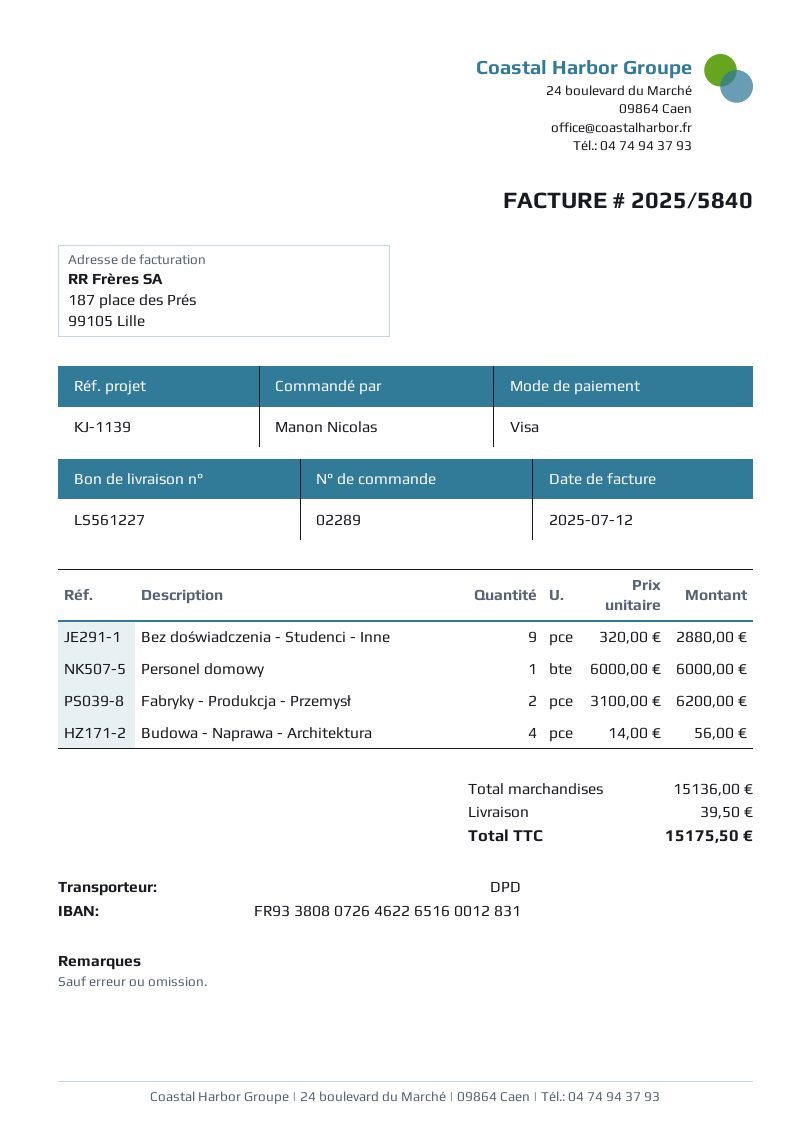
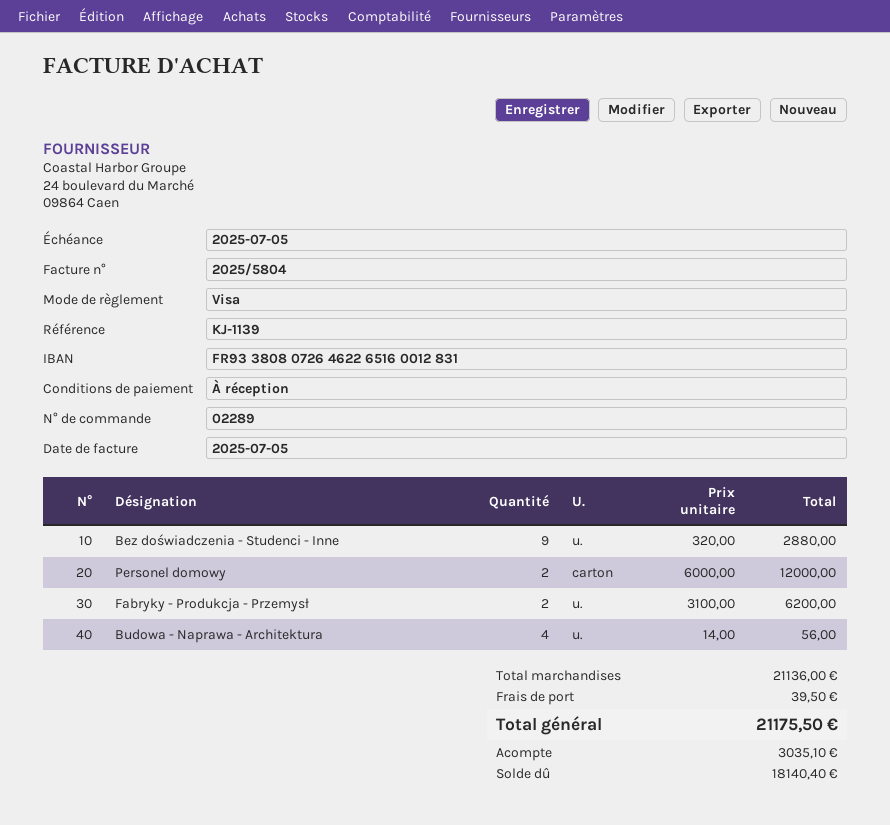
invoice number: 2025/5840 -> 2025/5804
invoice date: 2025-07-12 -> 2025-07-05
Personel domowy: 1 x 6000.00 = 6000.00 -> 2 x 6000.00 = 12000.00
subtotal: 15136.00 -> 21136.00
total: 15175.50 -> 21175.50

